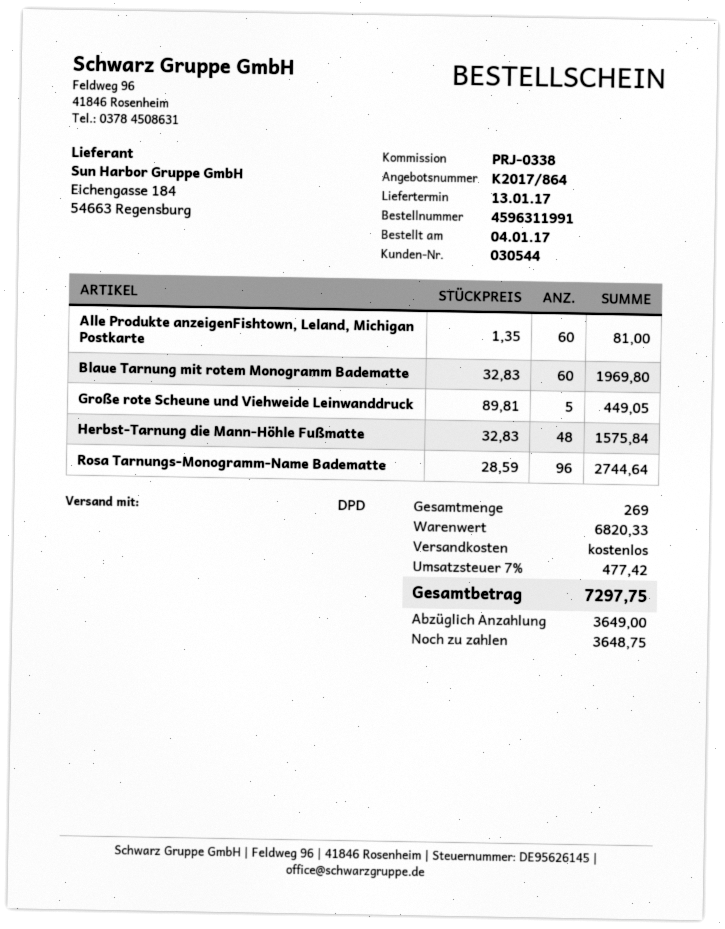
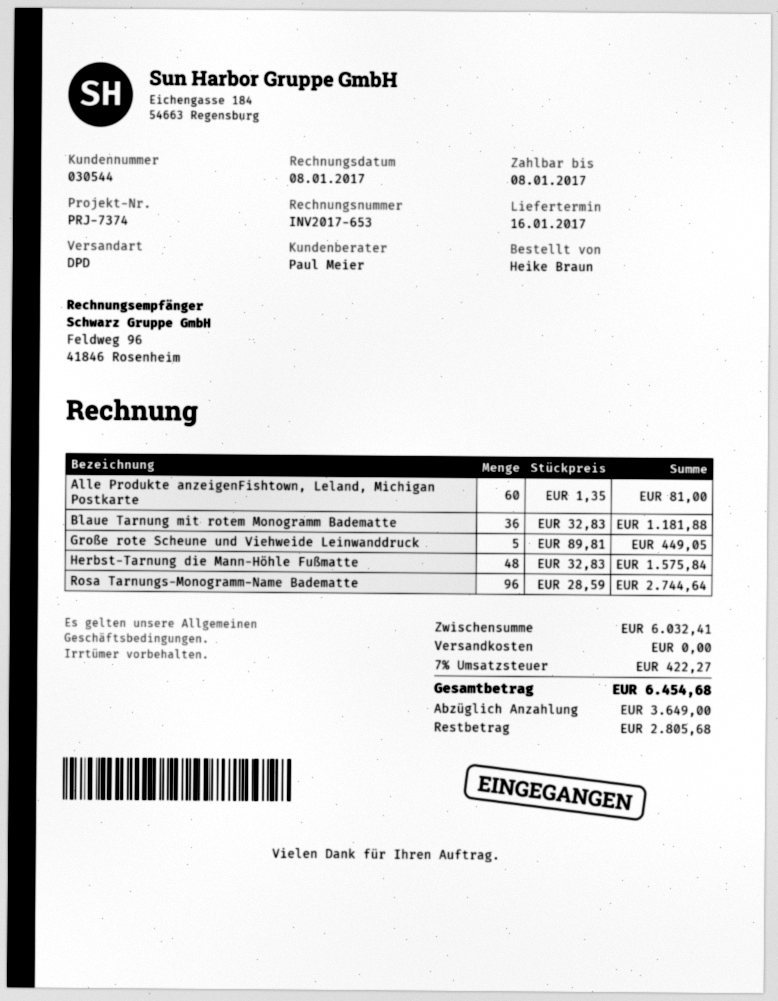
delivery date: 2017-01-13 -> 2017-01-16
reference: PRJ-0338 -> PRJ-7374
Blaue Tarnung mit rotem Monogramm Badematte: 60 x 32.83 = 1969.80 -> 36 x 32.83 = 1181.88
subtotal: 6820.33 -> 6032.41
tax: 7% = 477.42 -> 7% = 422.27
total: 7297.75 -> 6454.68
balance: 3648.75 -> 2805.68

